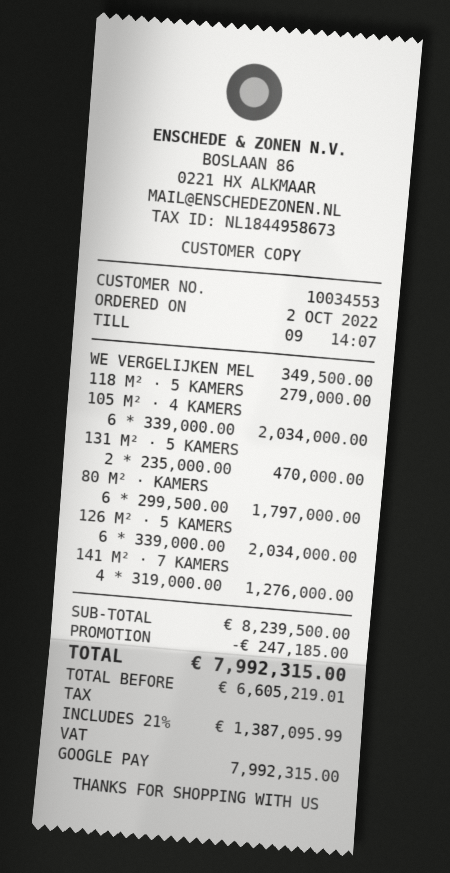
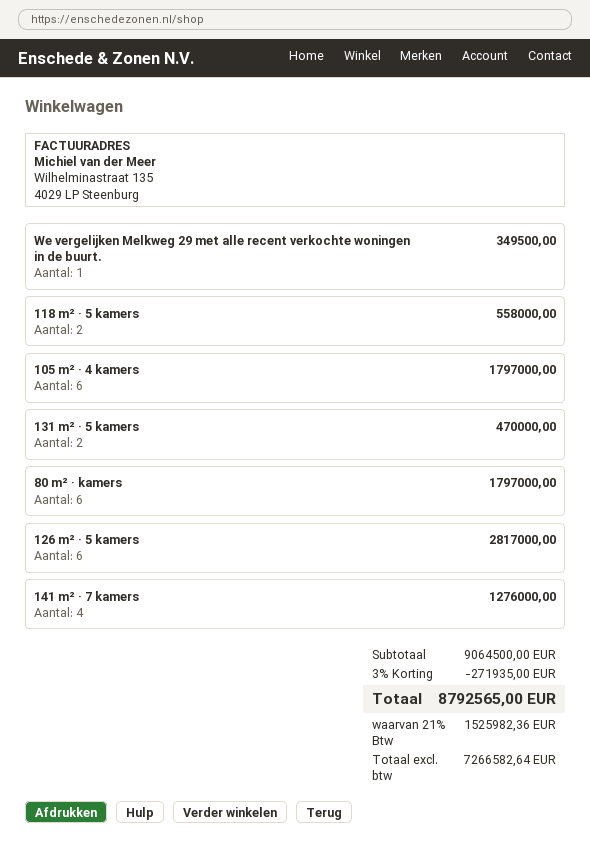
118 M² · 5 KAMERS: 1 for 279000.00 -> 2 for 558000.00
105 M² · 4 KAMERS: 6 for 2034000.00 -> 6 for 1797000.00
126 M² · 5 KAMERS: 6 for 2034000.00 -> 6 for 2817000.00
subtotal: 8239500.00 -> 9064500.00
discount: 247185.00 -> 271935.00
net: 6605219.01 -> 7266582.64
tax: 21% = 1387095.99 -> 21% = 1525982.36
total: 7992315.00 -> 8792565.00

